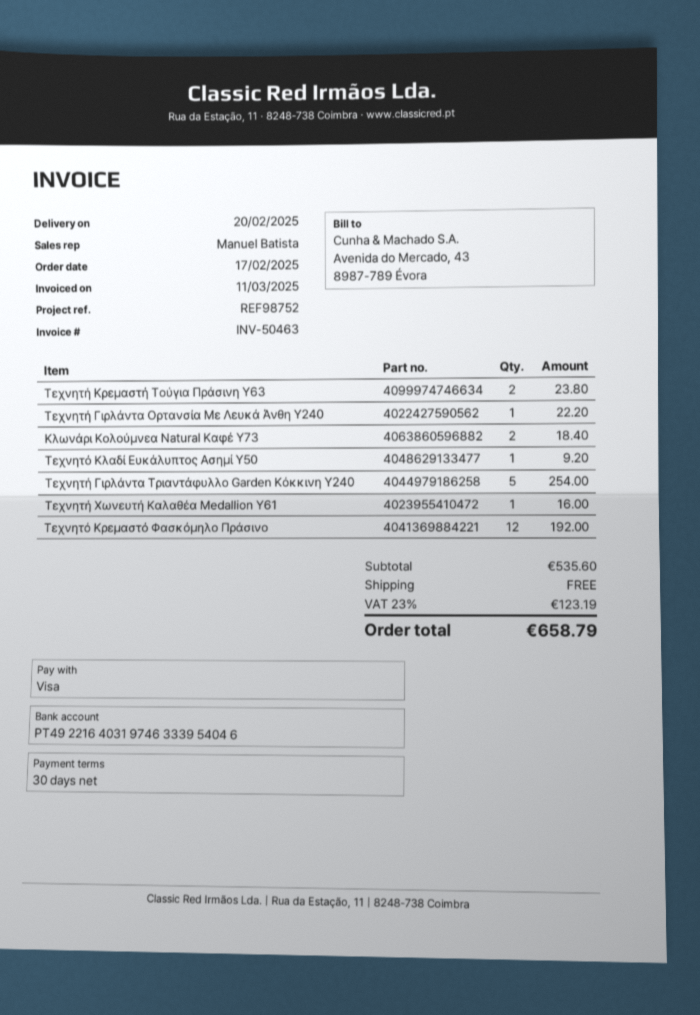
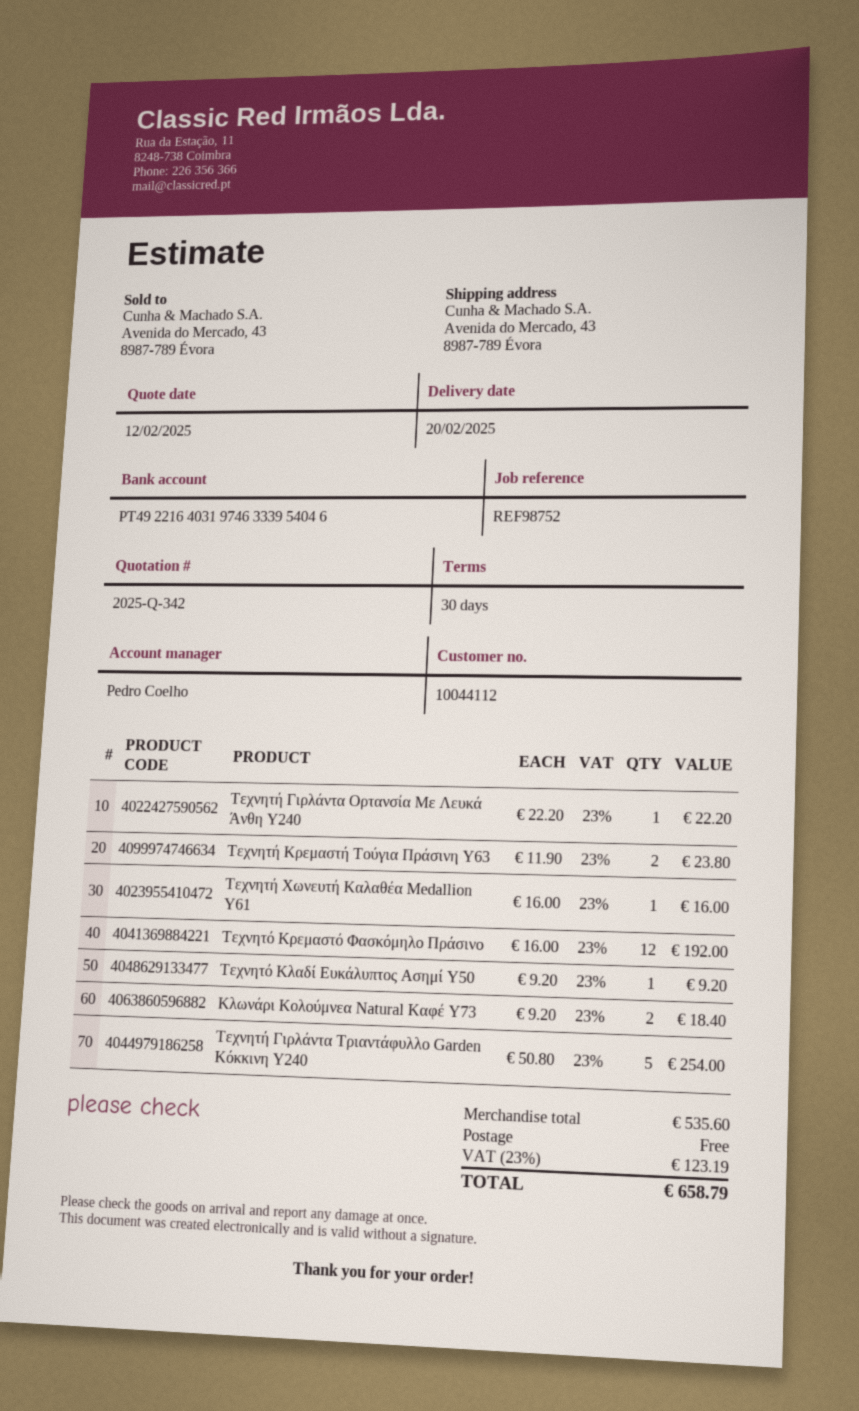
sales rep: Manuel Batista -> Pedro Coelho

